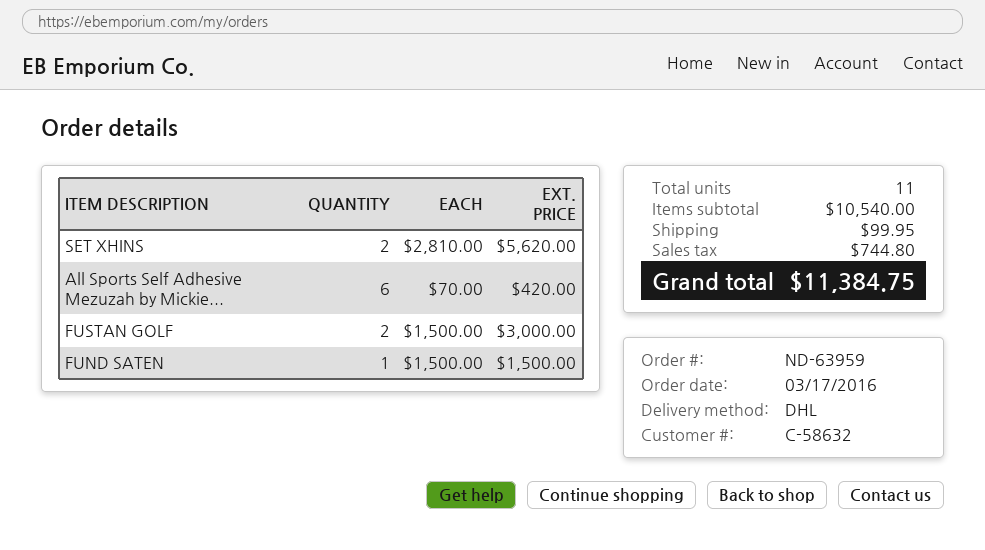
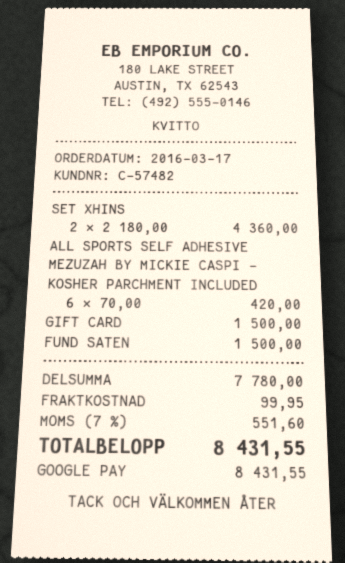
customer number: C-58632 -> C-57482
SET XHINS: 2 x 2810.00 = 5620.00 -> 2 x 2180.00 = 4360.00
FUSTAN GOLF: 2 x 1500.00 = 3000.00 -> none
GIFT CARD: none -> 1 x 1500.00 = 1500.00
subtotal: 10540.00 -> 7780.00
tax: 744.80 -> 551.60
total: 11384.75 -> 8431.55

